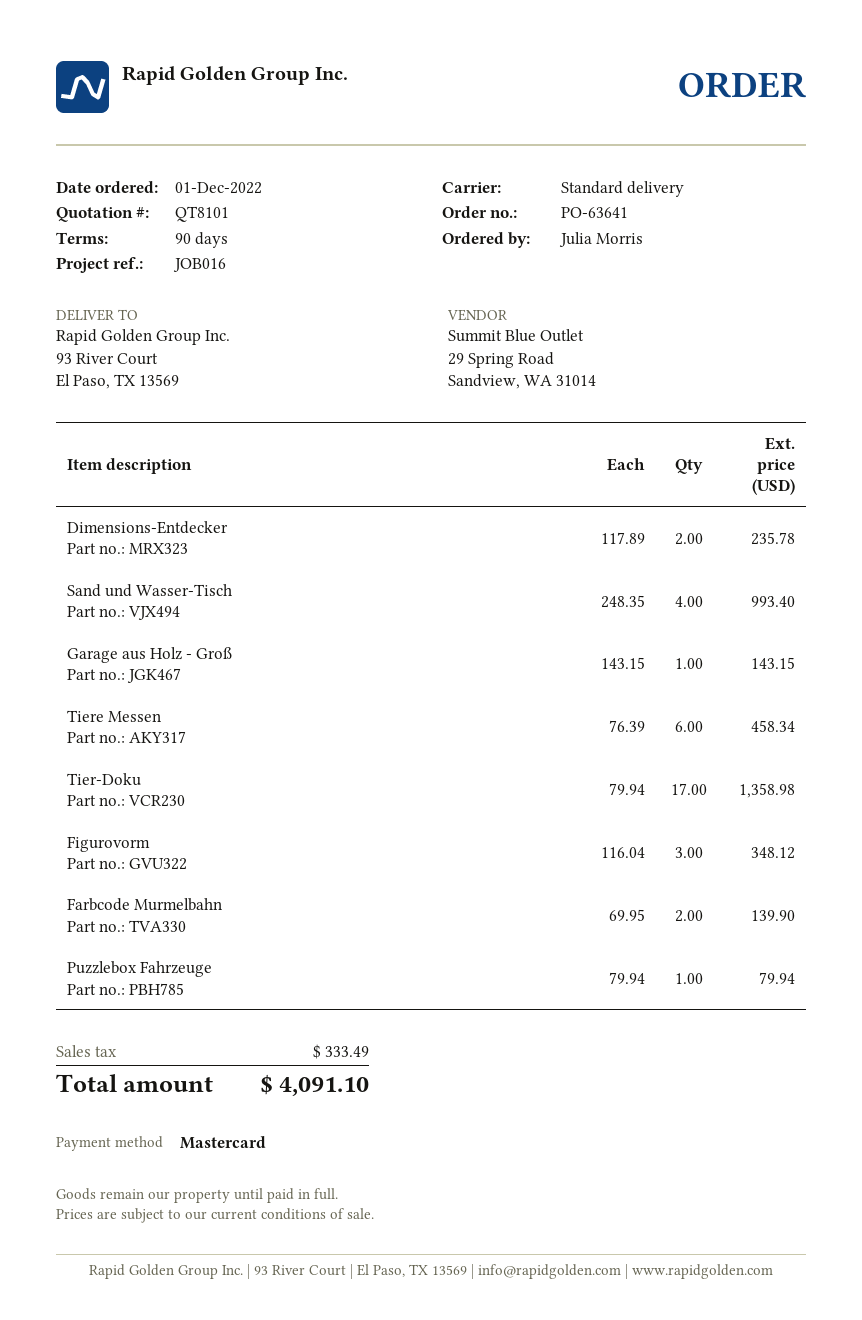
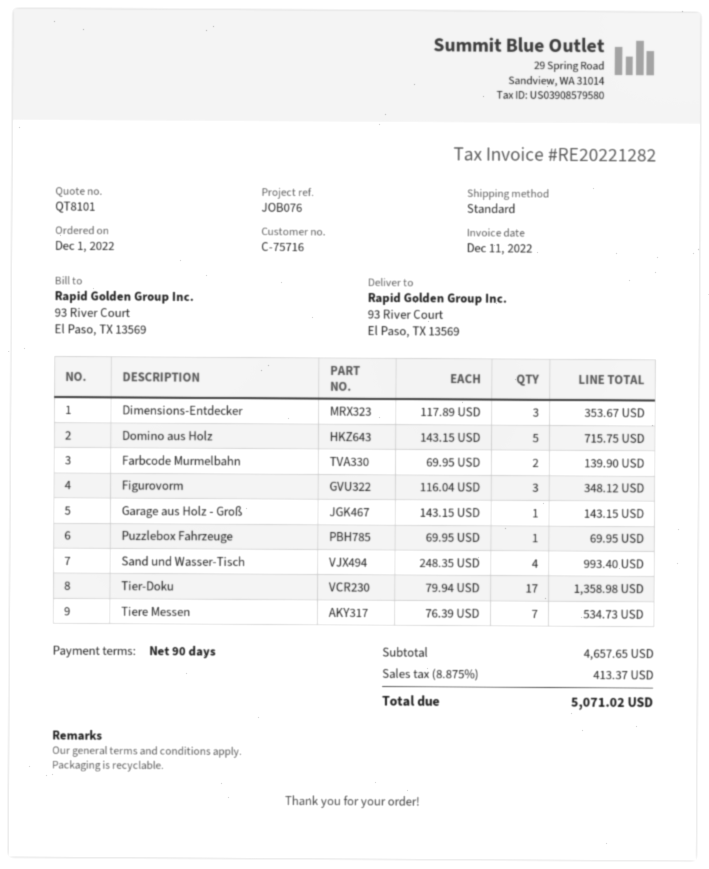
reference: JOB016 -> JOB076
Dimensions-Entdecker: 2 x 117.89 = 235.78 -> 3 x 117.89 = 353.67
Tiere Messen: 6 x 76.39 = 458.34 -> 7 x 76.39 = 534.73
Puzzlebox Fahrzeuge: 1 x 79.94 = 79.94 -> 1 x 69.95 = 69.95
Domino aus Holz: none -> 5 x 143.15 = 715.75
tax: 333.49 -> 413.37
total: 4091.10 -> 5071.02

